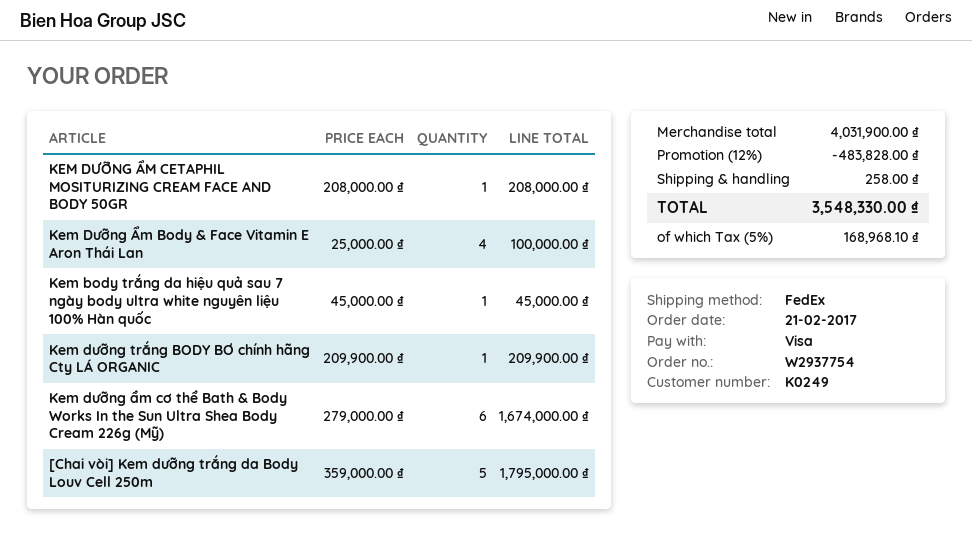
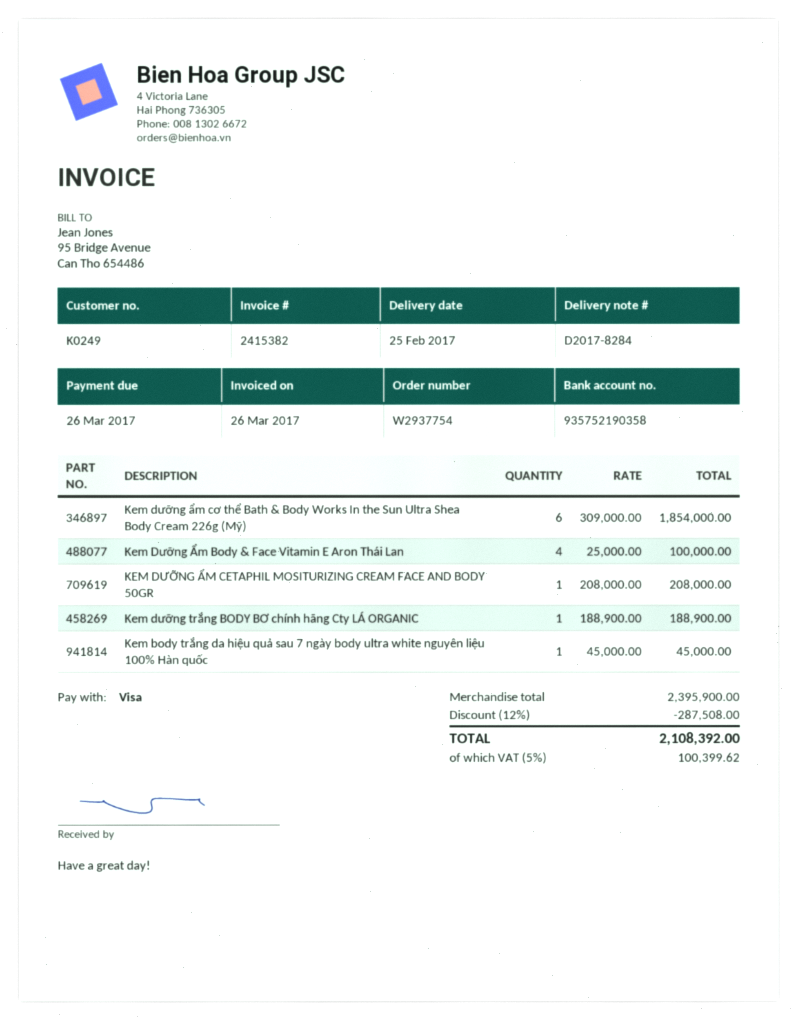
Kem dưỡng trắng BODY BƠ chính hãng Cty LÁ ORGANIC: 1 x 209900.00 = 209900.00 -> 1 x 188900.00 = 188900.00
Kem dưỡng ẩm cơ thể Bath & Body Works In the Sun Ultra Shea Body Cream 226g (Mỹ): 6 x 279000.00 = 1674000.00 -> 6 x 309000.00 = 1854000.00
[Chai vòi] Kem dưỡng trắng da Body Louv Cell 250m: 5 x 359000.00 = 1795000.00 -> none
subtotal: 4031900.00 -> 2395900.00
discount: 12% = 483828.00 -> 12% = 287508.00
shipping: 258.00 -> none
tax: 5% = 168968.10 -> 5% = 100399.62
total: 3548330.00 -> 2108392.00

